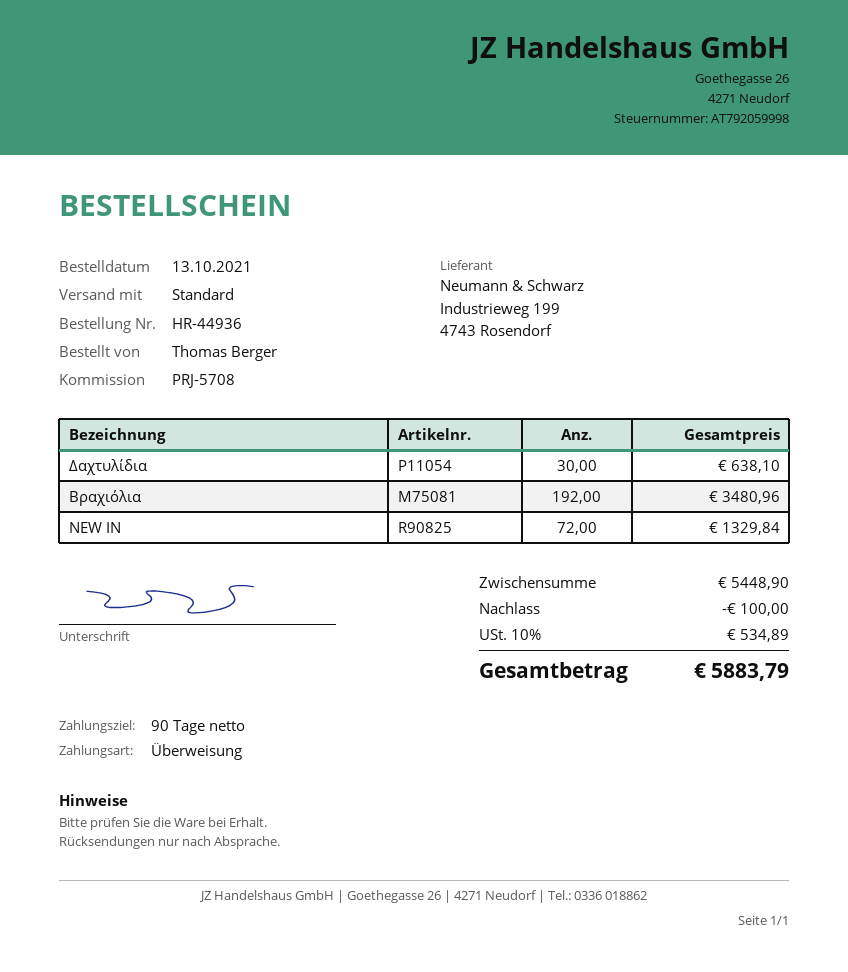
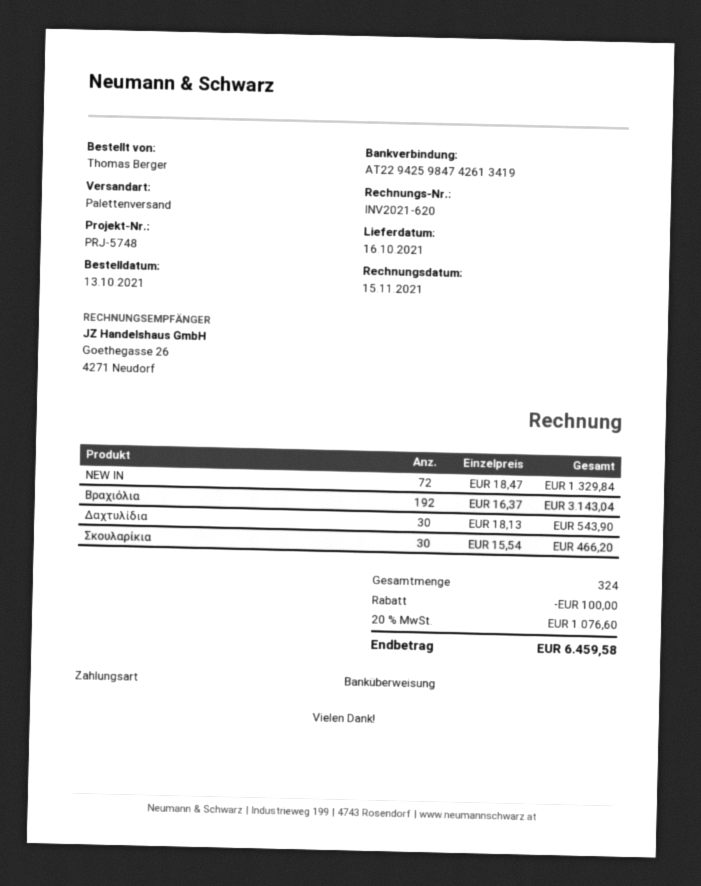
reference: PRJ-5708 -> PRJ-5748
shipping method: standard -> pallet freight
Δαχτυλίδια: 30 for 638.10 -> 30 for 543.90
Βραχιόλια: 192 for 3480.96 -> 192 for 3143.04
Σκουλαρίκια: none -> 30 for 466.20
tax: 10% = 534.89 -> 20% = 1076.60
total: 5883.79 -> 6459.58

